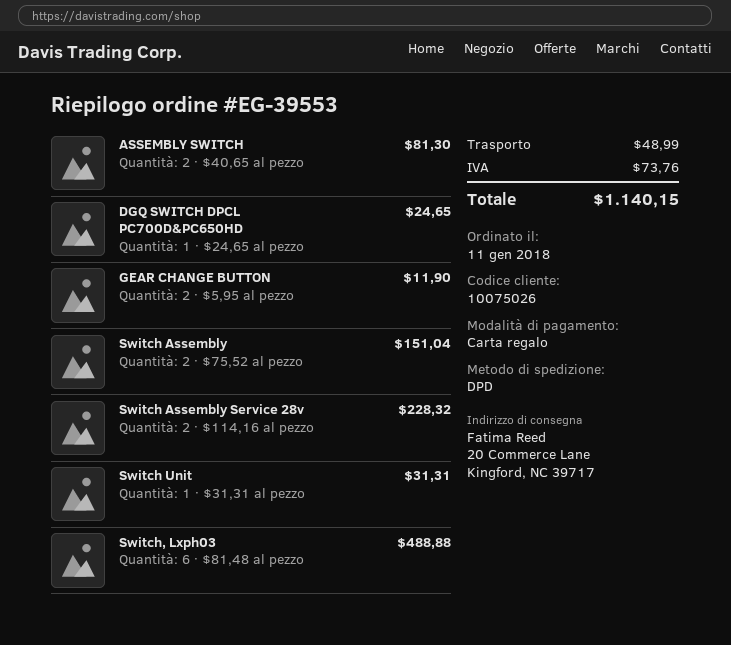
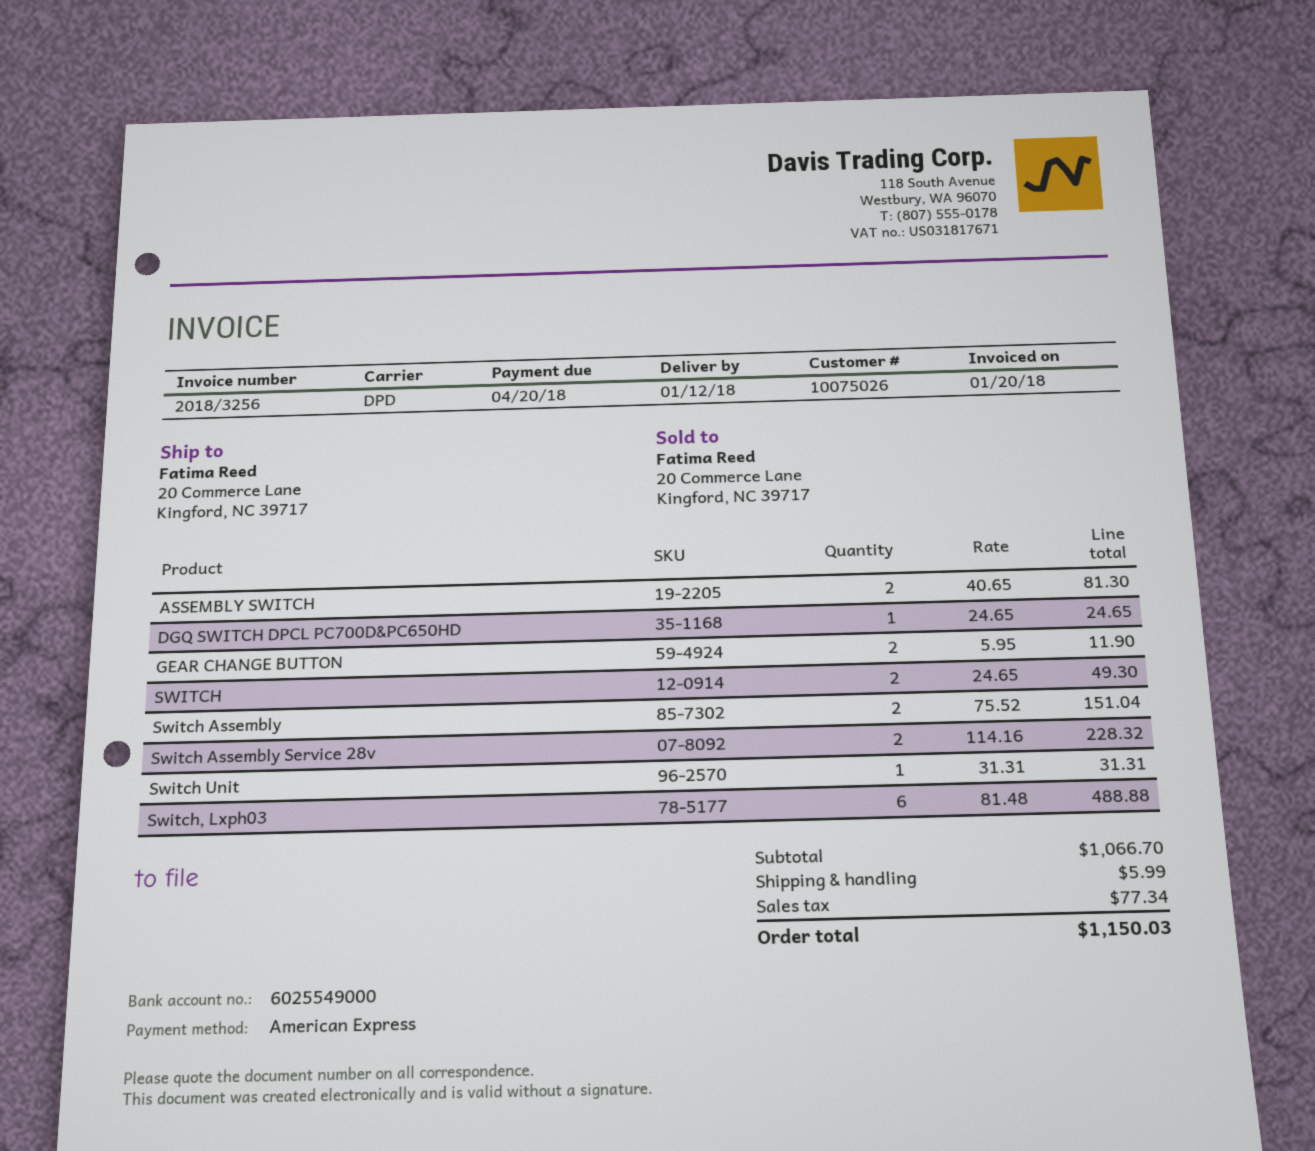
payment method: gift card -> American Express
SWITCH: none -> 2 x 24.65 = 49.30
shipping: 48.99 -> 5.99
tax: 73.76 -> 77.34
total: 1140.15 -> 1150.03

